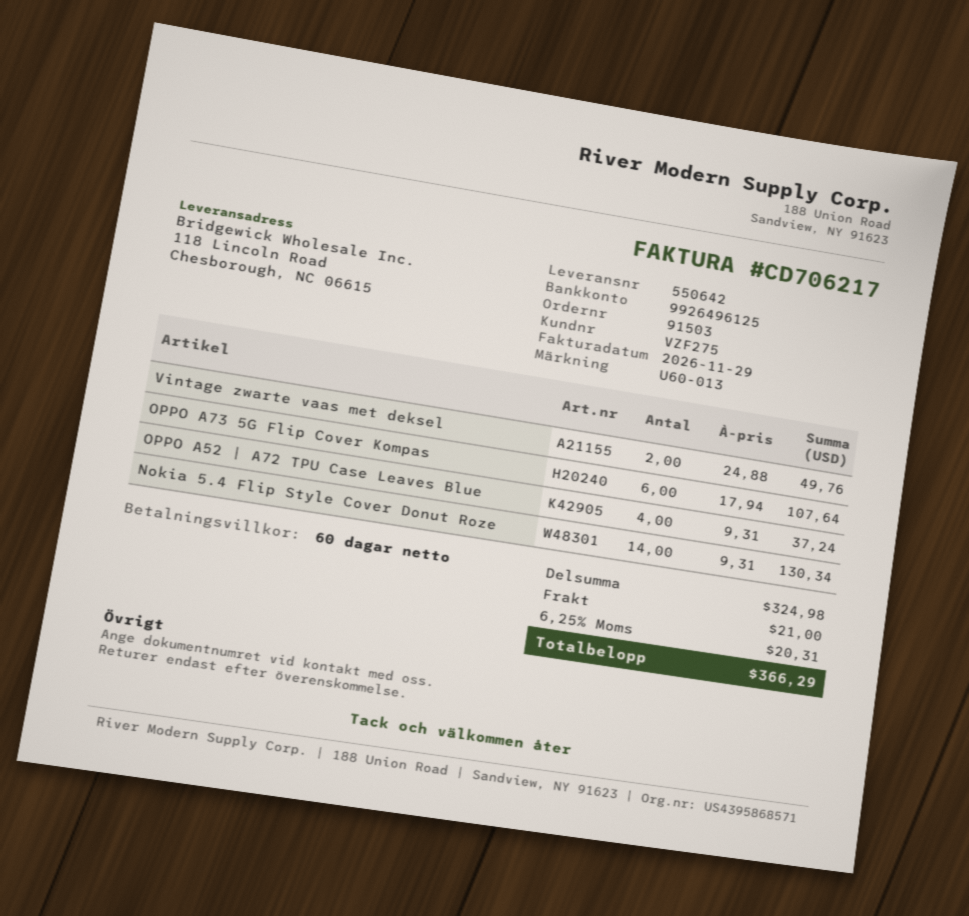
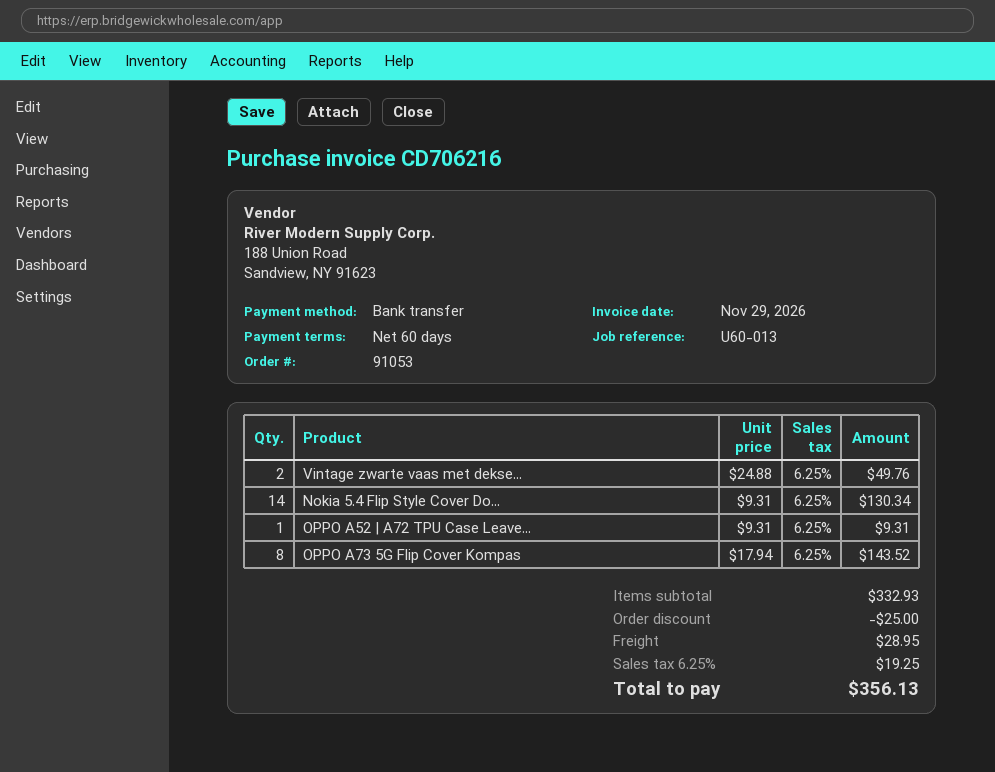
order number: 91503 -> 91053
invoice number: CD706217 -> CD706216
OPPO A73 5G Flip Cover Kompas: 6 x 17.94 = 107.64 -> 8 x 17.94 = 143.52
OPPO A52 | A72 TPU Case Leaves Blue: 4 x 9.31 = 37.24 -> 1 x 9.31 = 9.31
subtotal: 324.98 -> 332.93
discount: none -> 25.00
shipping: 21.00 -> 28.95
tax: 6.25% = 20.31 -> 6.25% = 19.25
total: 366.29 -> 356.13

